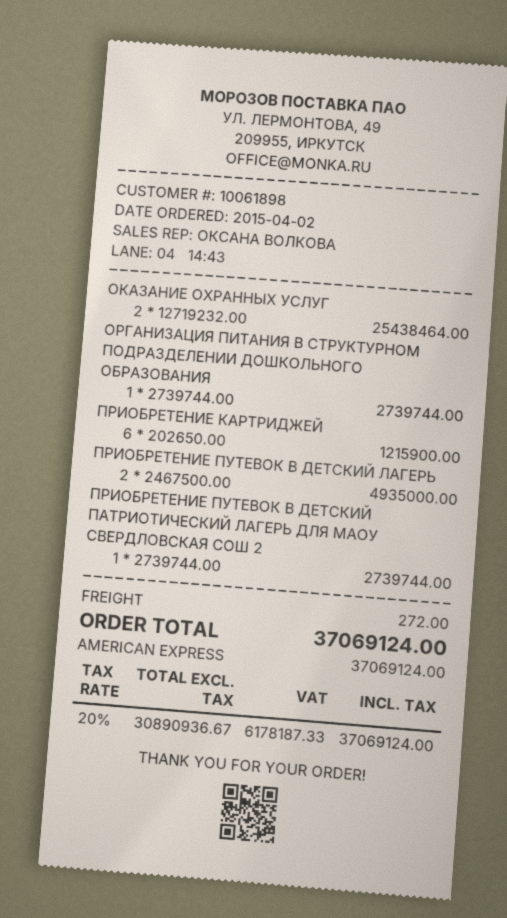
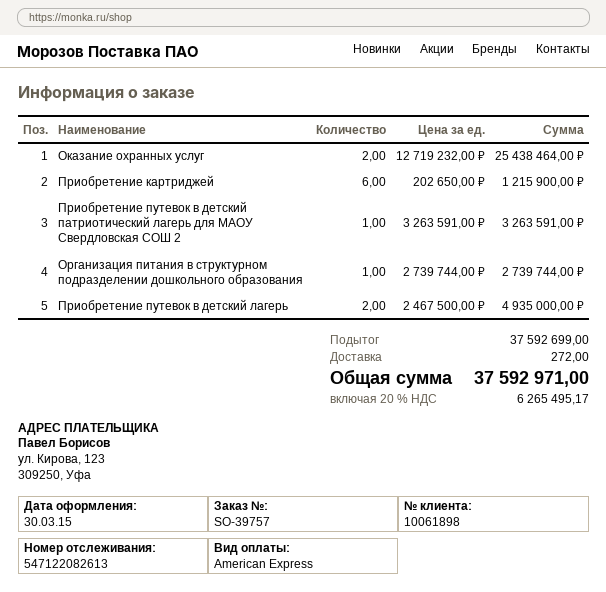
order date: 2015-04-02 -> 2015-03-30
ПРИОБРЕТЕНИЕ ПУТЕВОК В ДЕТСКИЙ ПАТРИОТИЧЕСКИЙ ЛАГЕРЬ ДЛЯ МАОУ СВЕРДЛОВСКАЯ СОШ 2: 1 x 2739744.00 = 2739744.00 -> 1 x 3263591.00 = 3263591.00
tax: 20% = 6178187.33 -> 20% = 6265495.17
total: 37069124.00 -> 37592971.00

